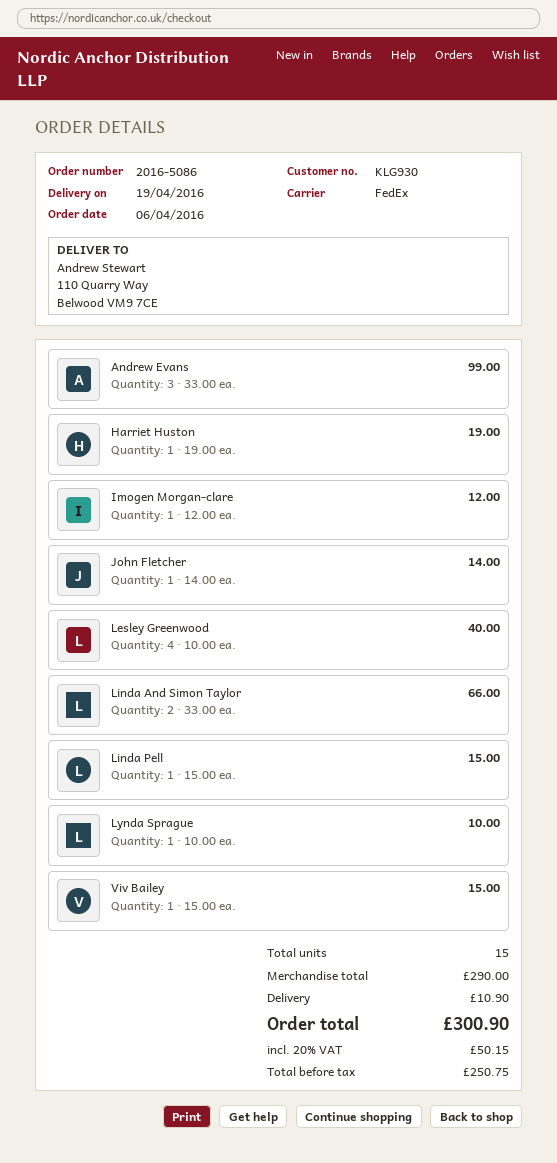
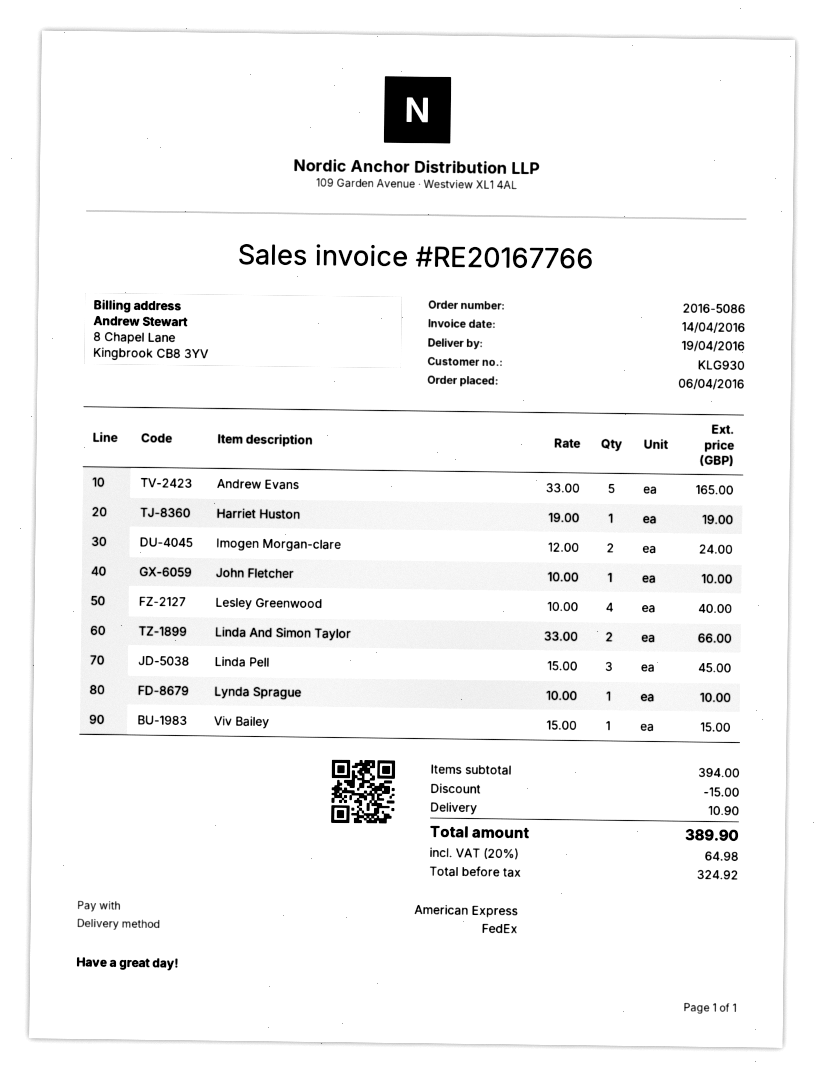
Andrew Evans: 3 x 33.00 = 99.00 -> 5 x 33.00 = 165.00
Imogen Morgan-clare: 1 x 12.00 = 12.00 -> 2 x 12.00 = 24.00
John Fletcher: 1 x 14.00 = 14.00 -> 1 x 10.00 = 10.00
Linda Pell: 1 x 15.00 = 15.00 -> 3 x 15.00 = 45.00
subtotal: 290.00 -> 394.00
discount: none -> 15.00
net: 250.75 -> 324.92
tax: 20% = 50.15 -> 20% = 64.98
total: 300.90 -> 389.90

